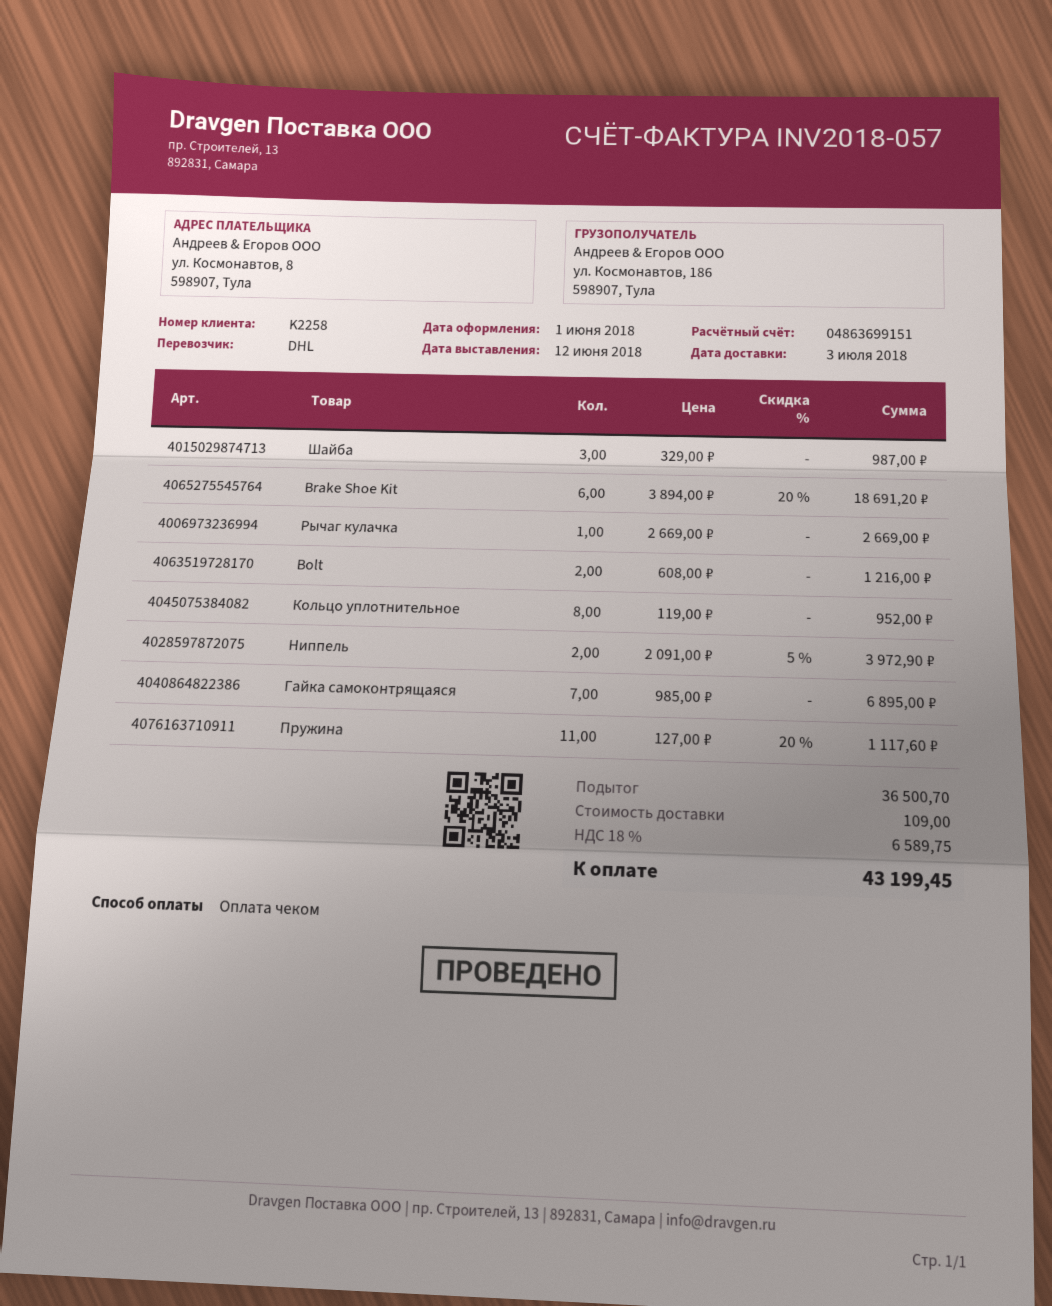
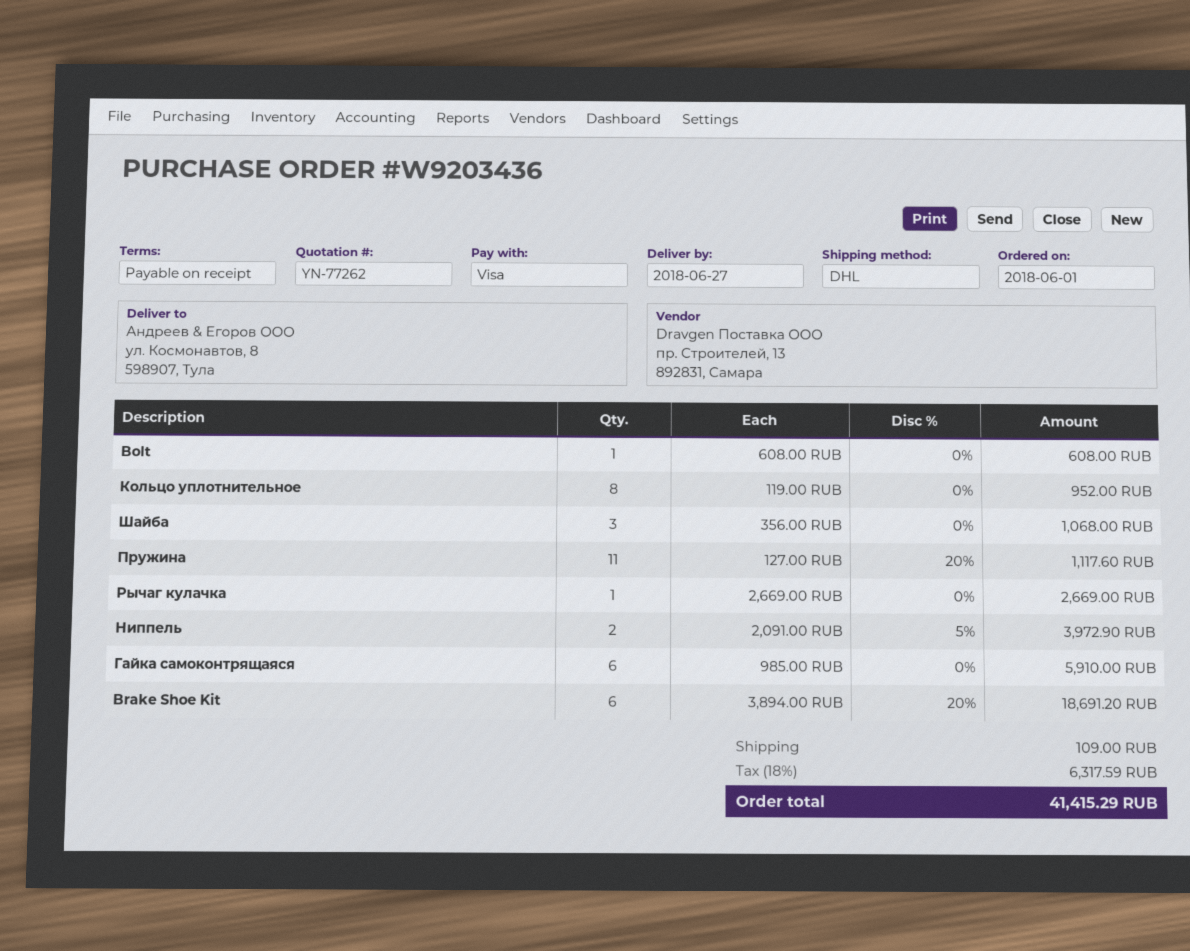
delivery date: 2018-07-03 -> 2018-06-27
payment method: cheque -> Visa
ship to: ул. Космонавтов, 186, 598907, Тула -> ул. Космонавтов, 8, 598907, Тула
Шайба: 3 x 329.00 = 987.00 -> 3 x 356.00 = 1068.00
Bolt: 2 x 608.00 = 1216.00 -> 1 x 608.00 = 608.00
Гайка самоконтрящаяся: 7 x 985.00 = 6895.00 -> 6 x 985.00 = 5910.00
tax: 18% = 6589.75 -> 18% = 6317.59
total: 43199.45 -> 41415.29

